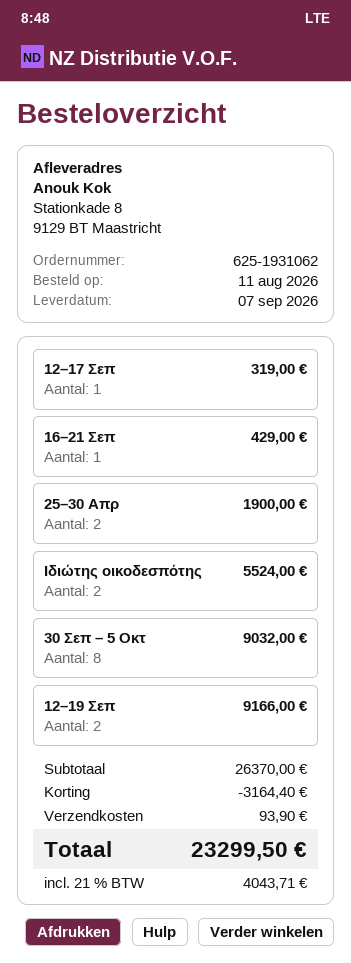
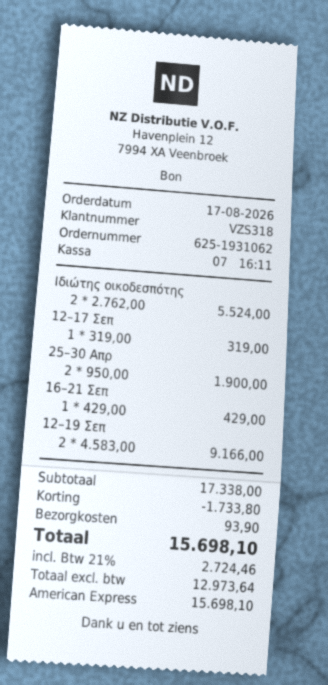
order date: 2026-08-11 -> 2026-08-17
30 Σεπ – 5 Οκτ: 8 for 9032.00 -> none
subtotal: 26370.00 -> 17338.00
discount: 3164.40 -> 1733.80
tax: 21% = 4043.71 -> 21% = 2724.46
total: 23299.50 -> 15698.10

